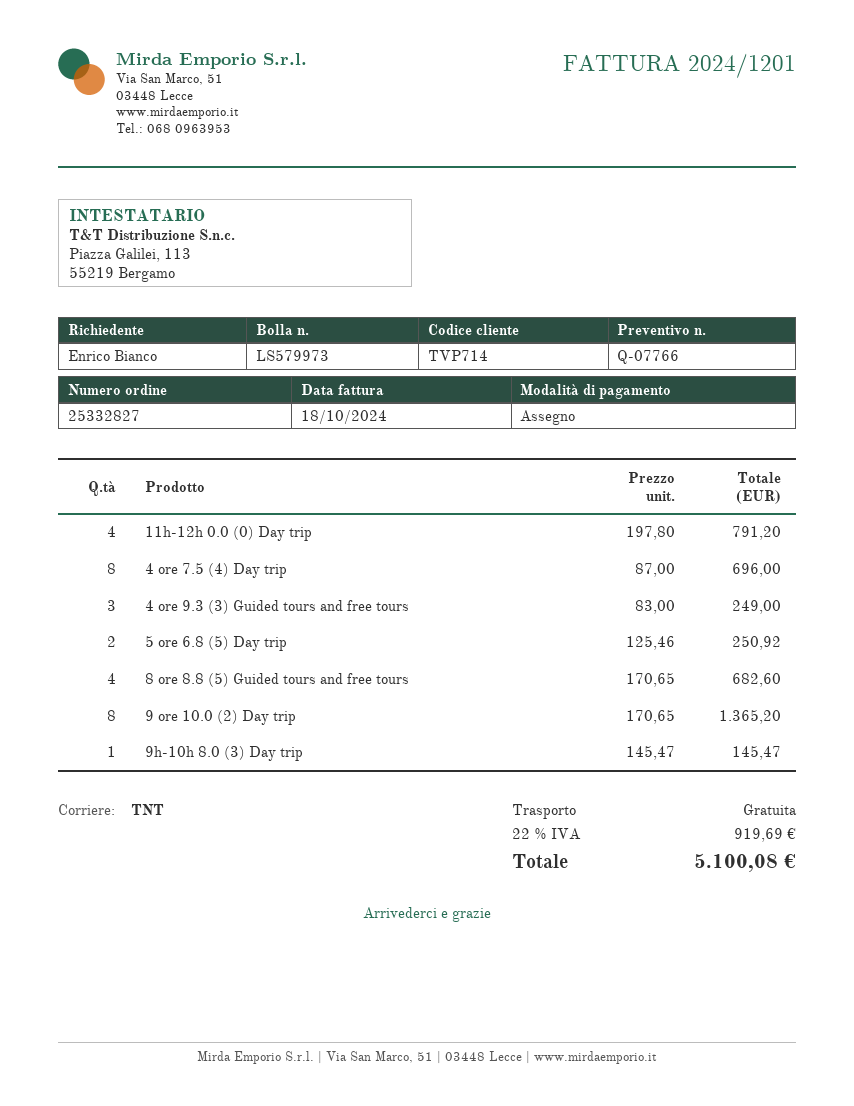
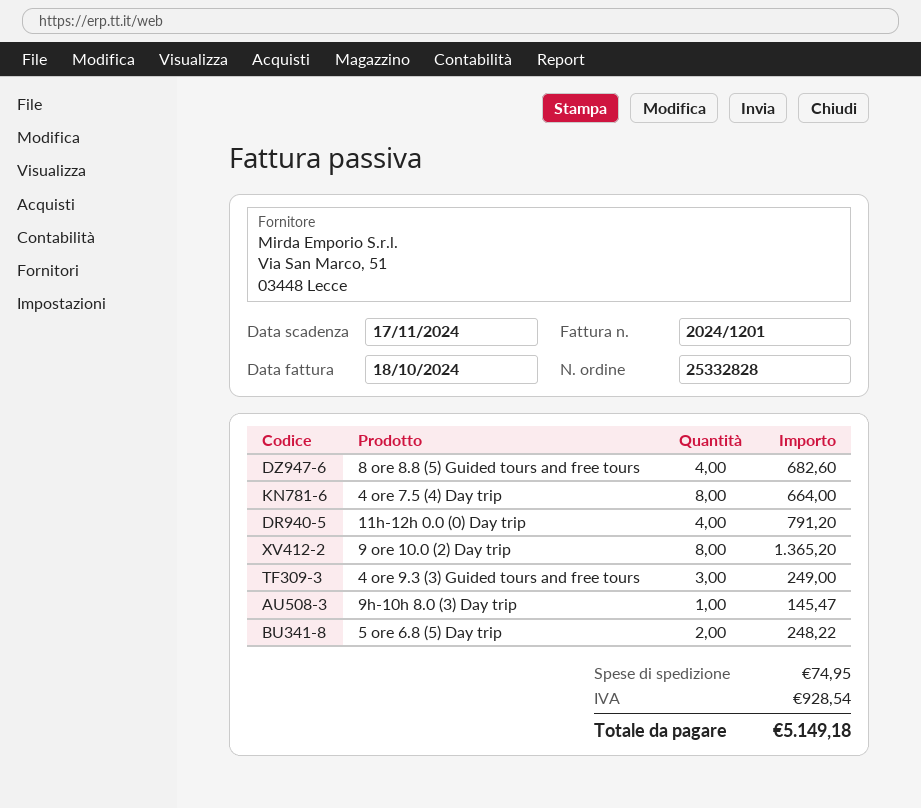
order number: 25332827 -> 25332828
4 ore 7.5 (4) Day trip: 8 for 696.00 -> 8 for 664.00
5 ore 6.8 (5) Day trip: 2 for 250.92 -> 2 for 248.22
shipping: 0.00 -> 74.95
tax: 919.69 -> 928.54
total: 5100.08 -> 5149.18

